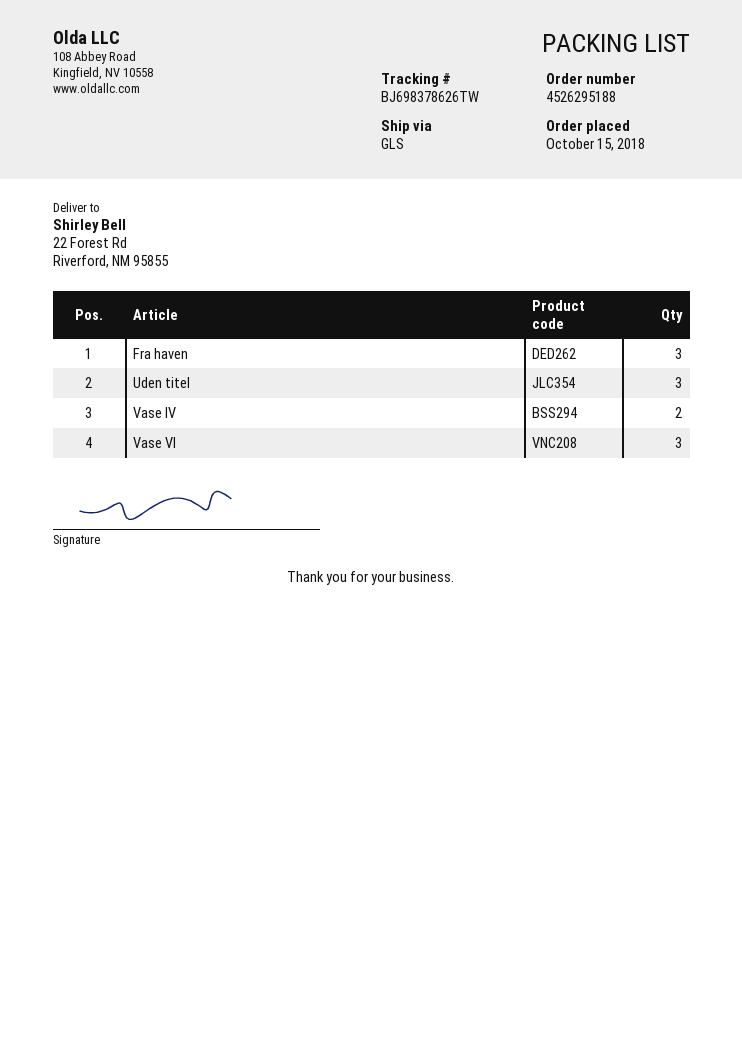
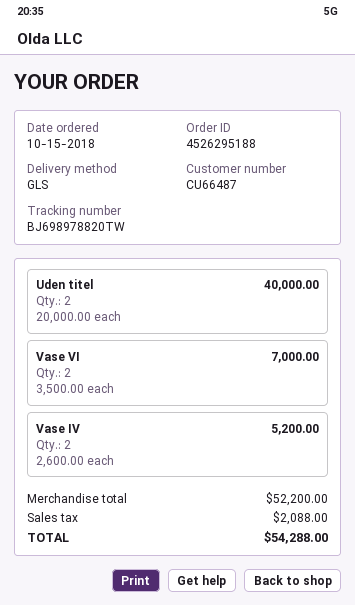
tracking number: BJ698378626TW -> BJ698978820TW
Fra haven: 3 -> none
Uden titel: 3 -> 2
Vase VI: 3 -> 2

